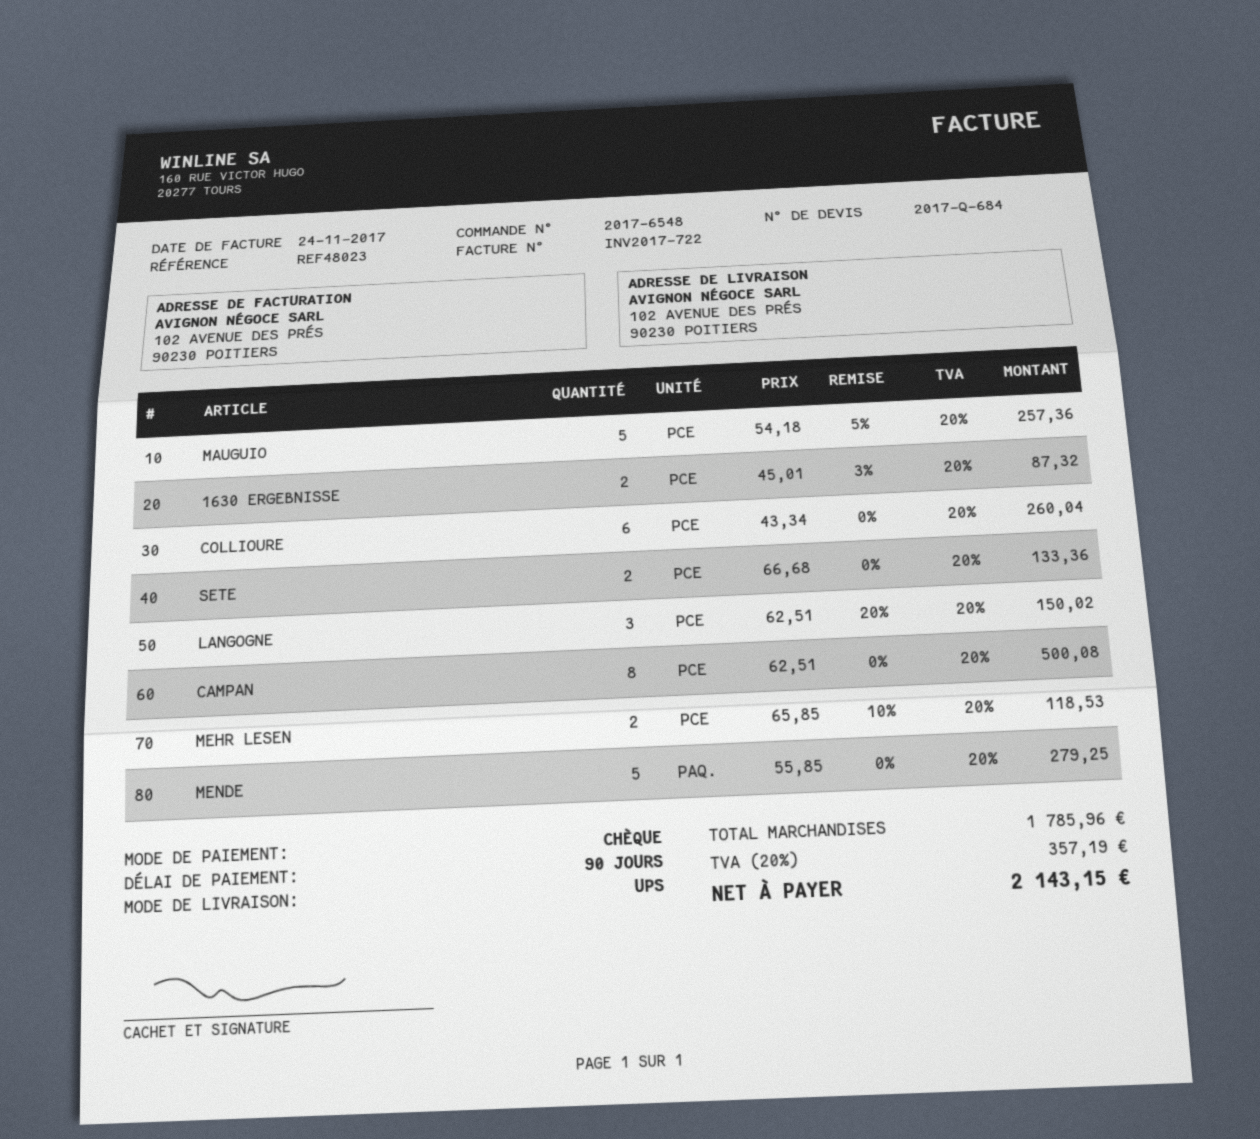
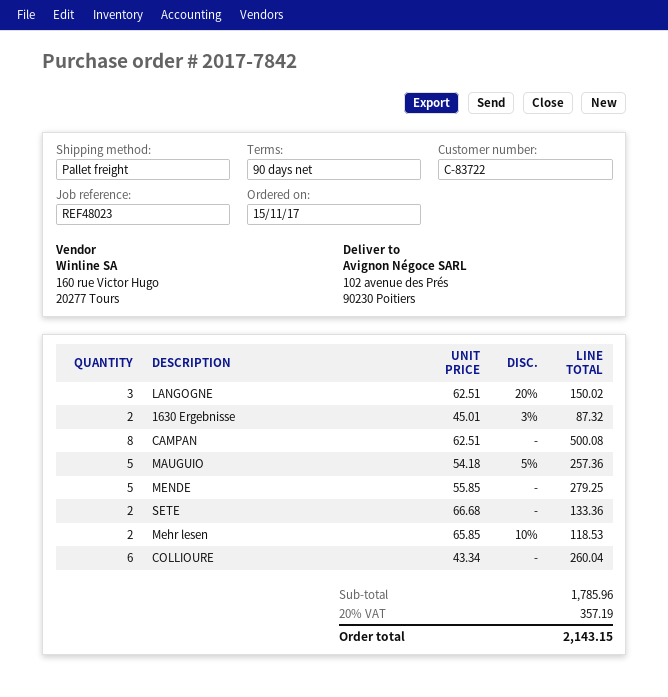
order number: 2017-6548 -> 2017-7842
shipping method: UPS -> pallet freight

